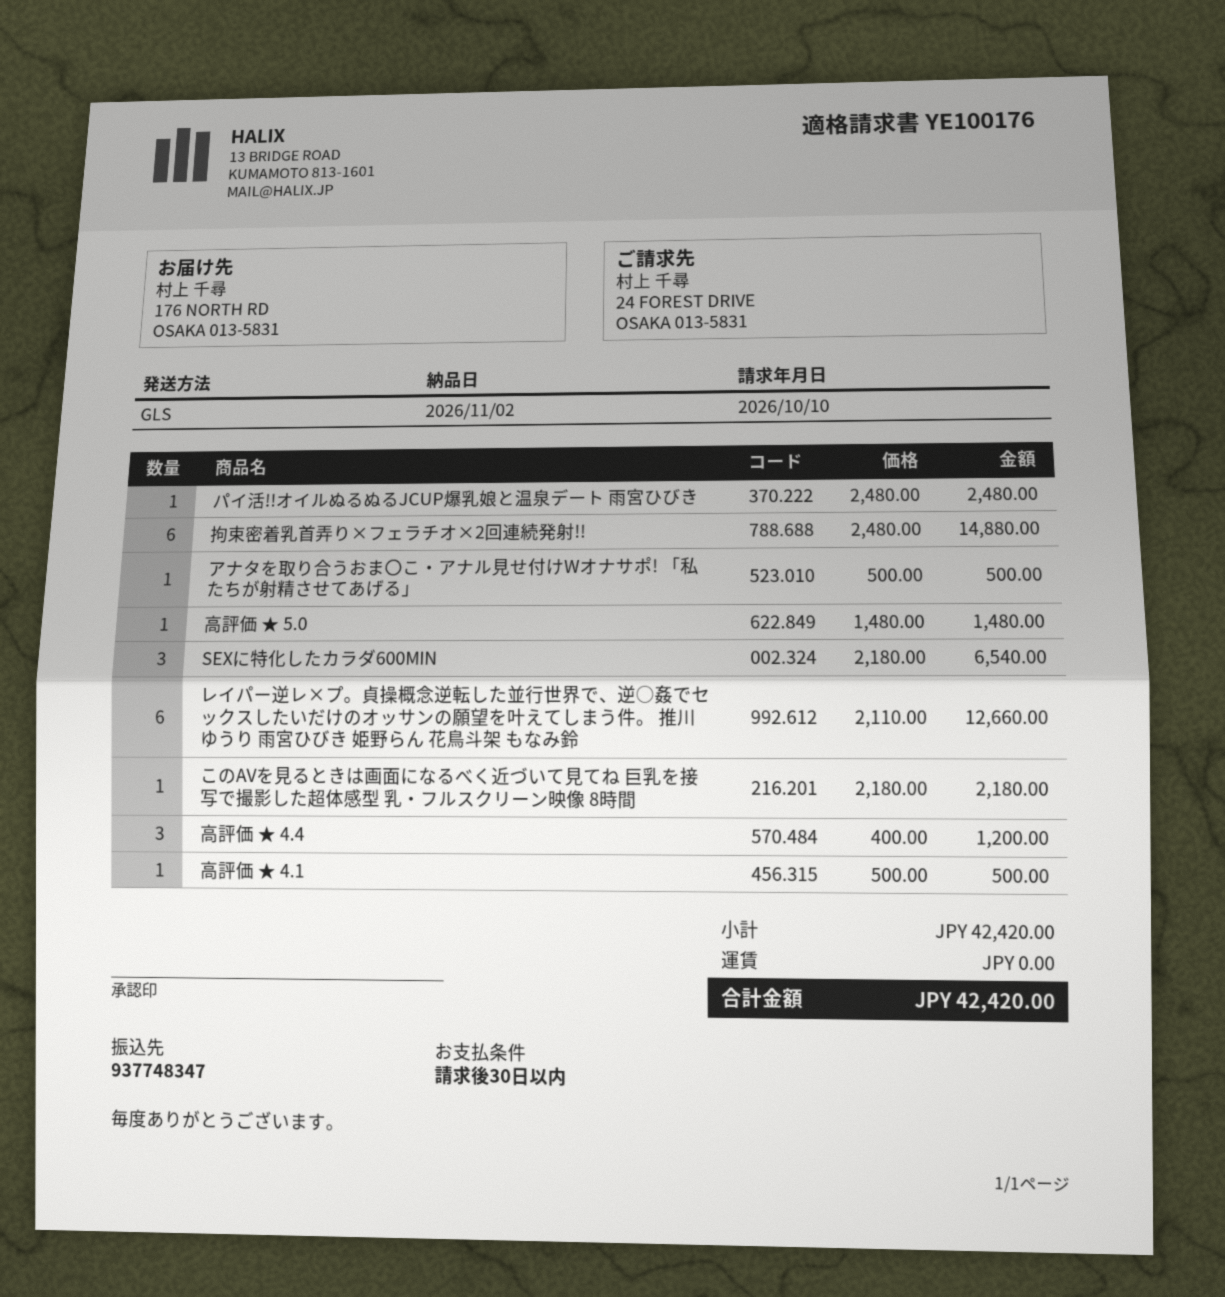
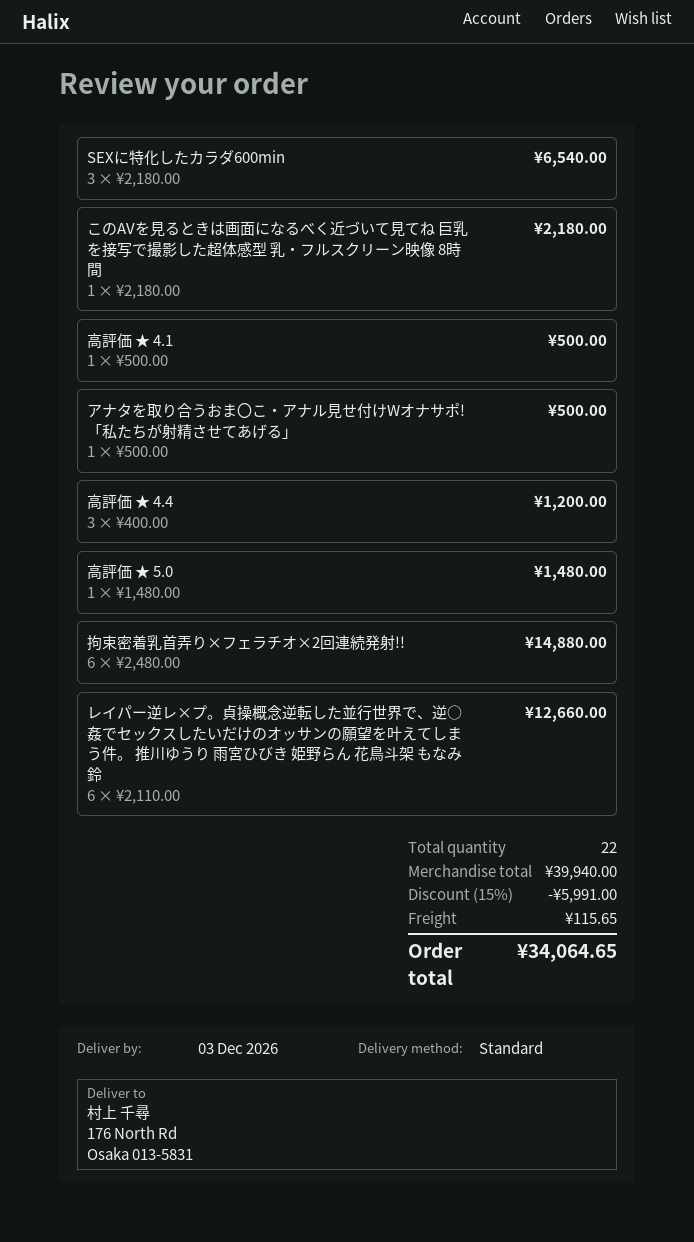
delivery date: 2026-11-02 -> 2026-12-03
shipping method: GLS -> standard
パイ活!!オイルぬるぬるJCUP爆乳娘と温泉デート 雨宮ひびき: 1 x 2480.00 = 2480.00 -> none
subtotal: 42420.00 -> 39940.00
discount: none -> 15% = 5991.00
shipping: 0.00 -> 115.65
total: 42420.00 -> 34064.65

